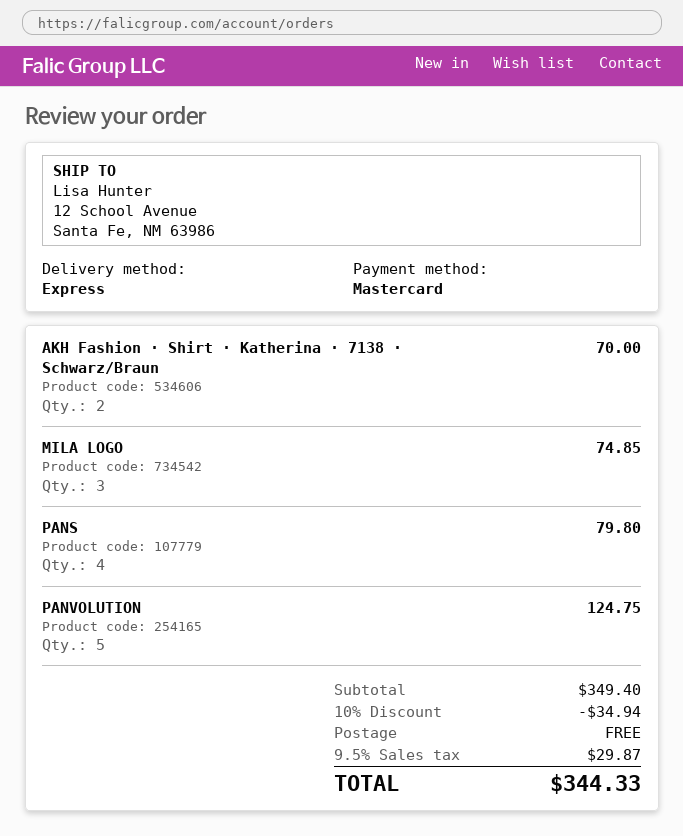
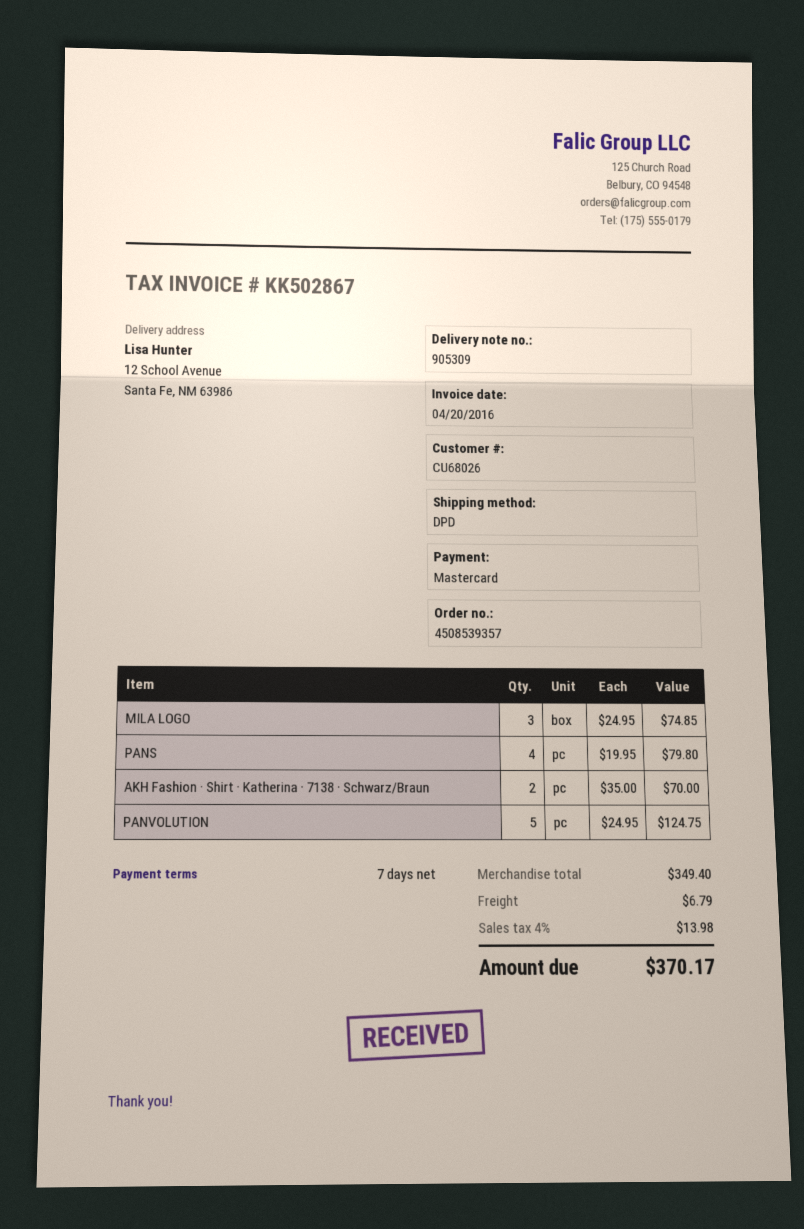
shipping method: express -> DPD
discount: 10% = 34.94 -> none
shipping: 0.00 -> 6.79
tax: 9.5% = 29.87 -> 4% = 13.98
total: 344.33 -> 370.17

